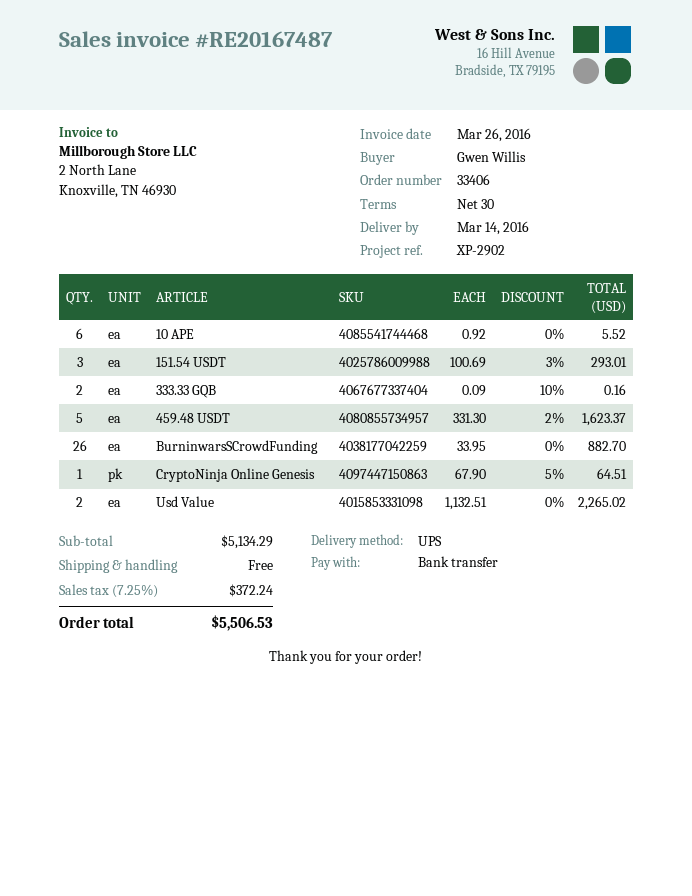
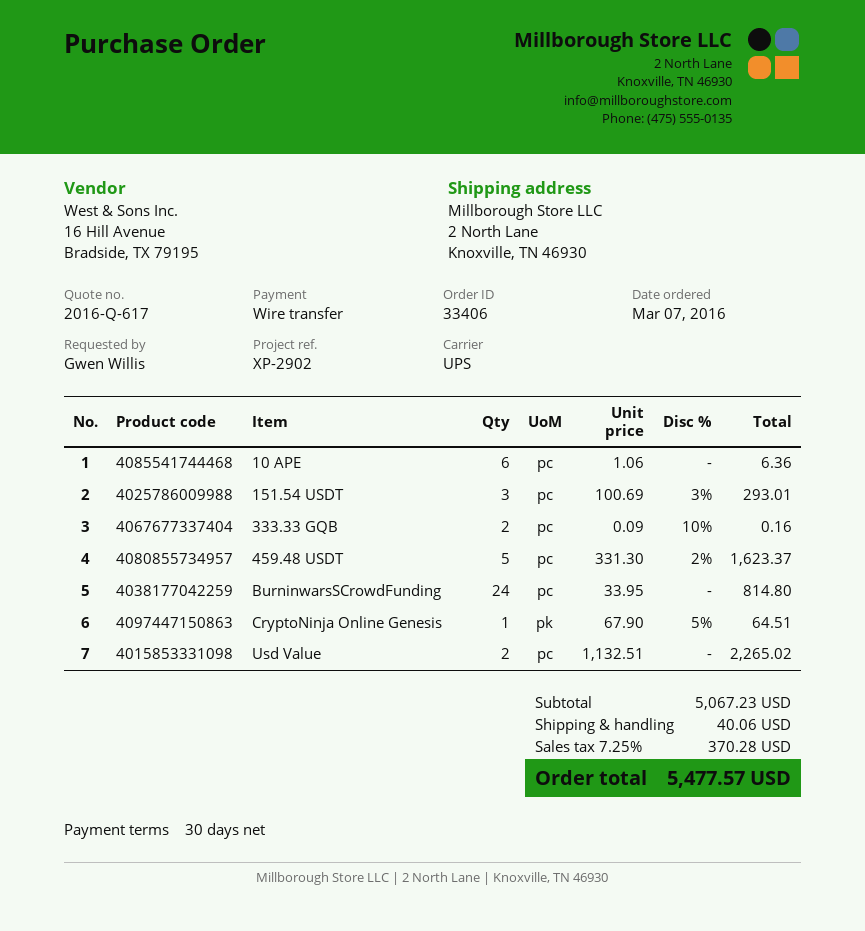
10 APE: 6 x 0.92 = 5.52 -> 6 x 1.06 = 6.36
BurninwarsSCrowdFunding: 26 x 33.95 = 882.70 -> 24 x 33.95 = 814.80
subtotal: 5134.29 -> 5067.23
shipping: 0.00 -> 40.06
tax: 7.25% = 372.24 -> 7.25% = 370.28
total: 5506.53 -> 5477.57

